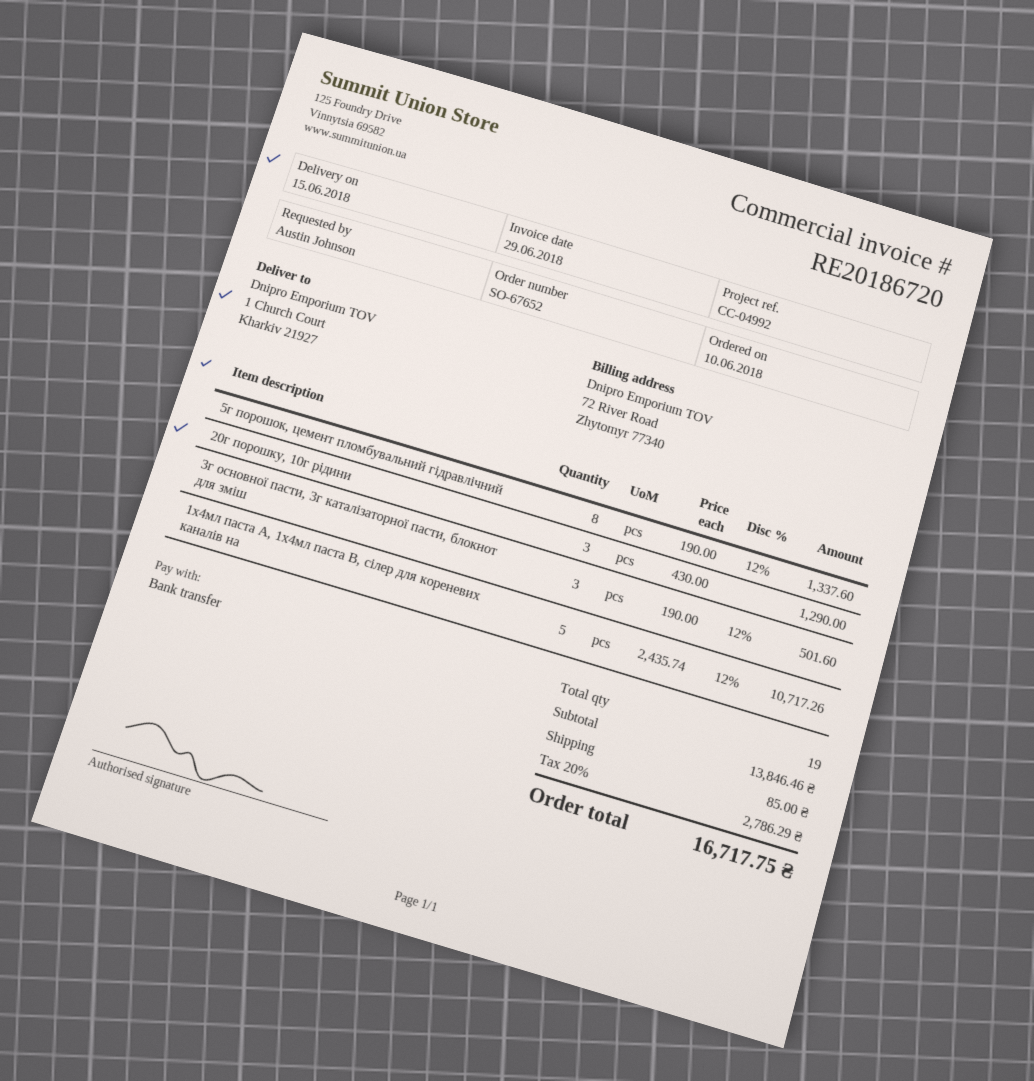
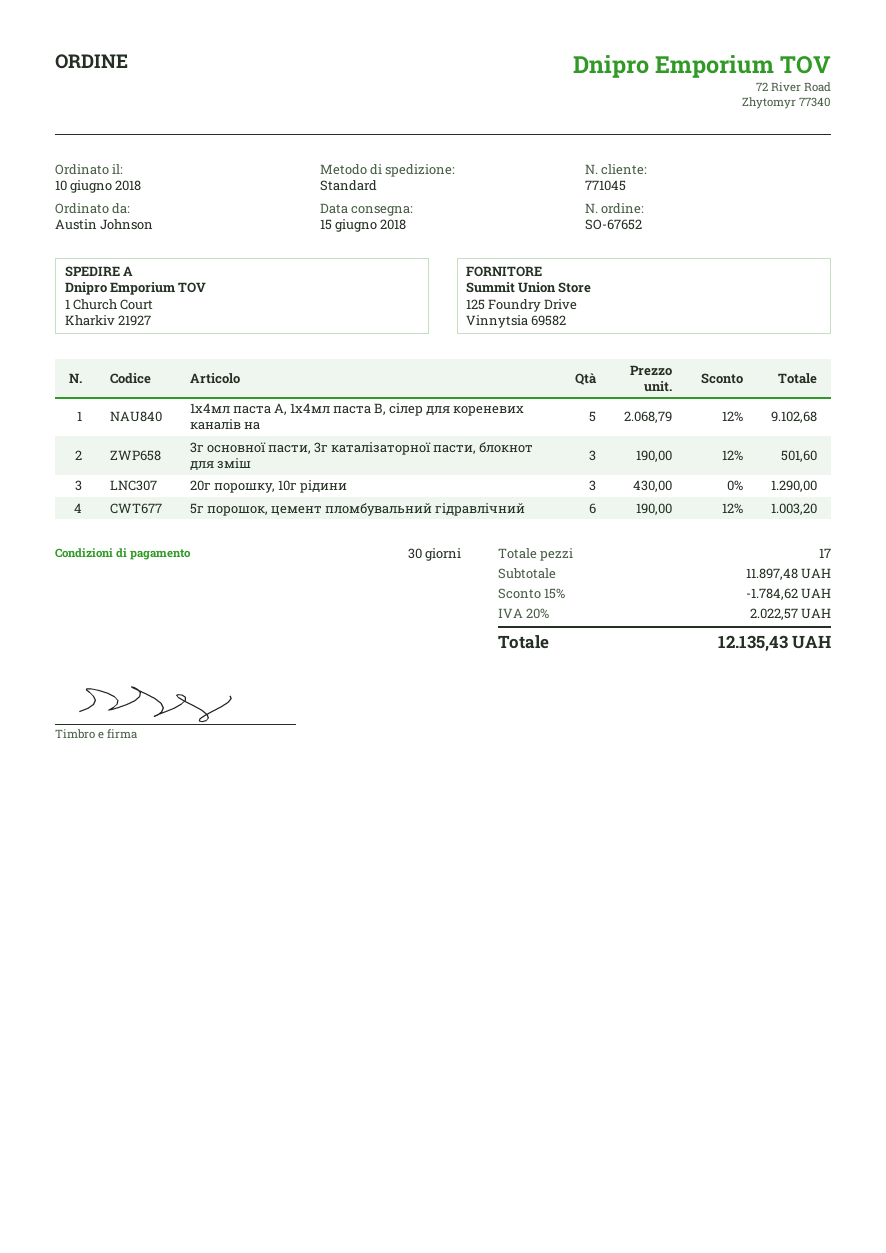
5г порошок, цемент пломбувальний гідравлічний: 8 x 190.00 - 12% = 1337.60 -> 6 x 190.00 - 12% = 1003.20
1х4мл паста А, 1х4мл паста В, сілер для кореневих каналів на: 5 x 2435.74 - 12% = 10717.26 -> 5 x 2068.79 - 12% = 9102.68
total quantity: 19 -> 17
subtotal: 13846.46 -> 11897.48
discount: none -> 15% = 1784.62
shipping: 85.00 -> none
tax: 20% = 2786.29 -> 20% = 2022.57
total: 16717.75 -> 12135.43

